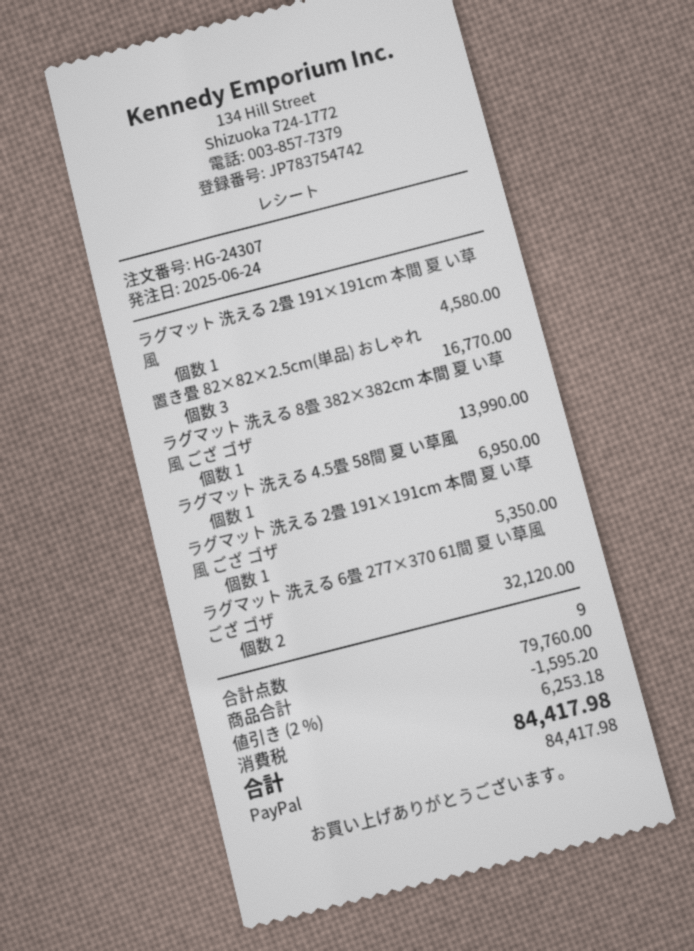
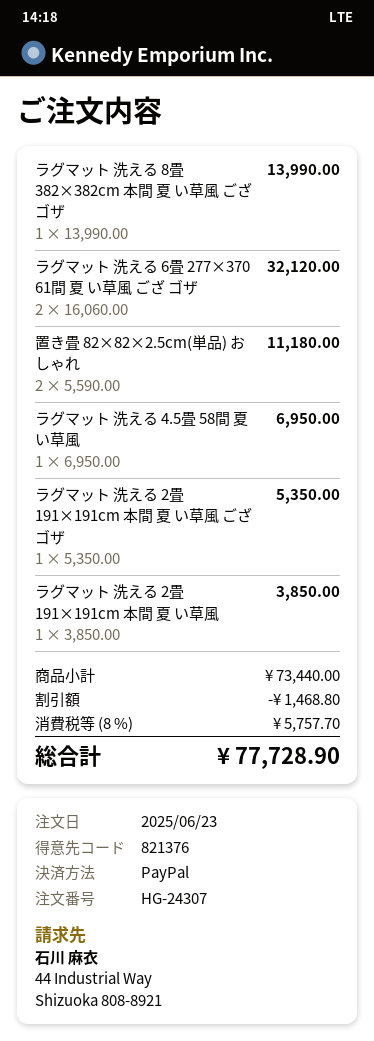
order date: 2025-06-24 -> 2025-06-23
ラグマット 洗える 2畳 191×191cm 本間 夏 い草風: 1 for 4580.00 -> 1 for 3850.00
置き畳 82×82×2.5cm(単品) おしゃれ: 3 for 16770.00 -> 2 for 11180.00
subtotal: 79760.00 -> 73440.00
discount: 1595.20 -> 1468.80
tax: 6253.18 -> 5757.70
total: 84417.98 -> 77728.90

